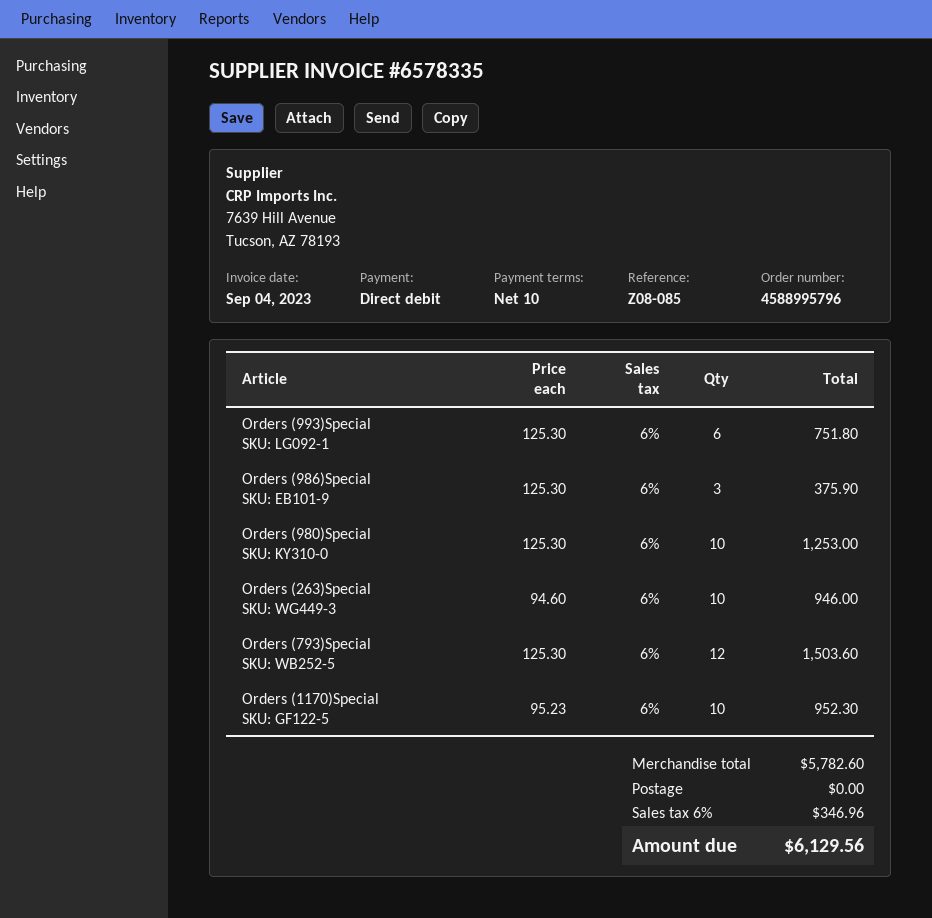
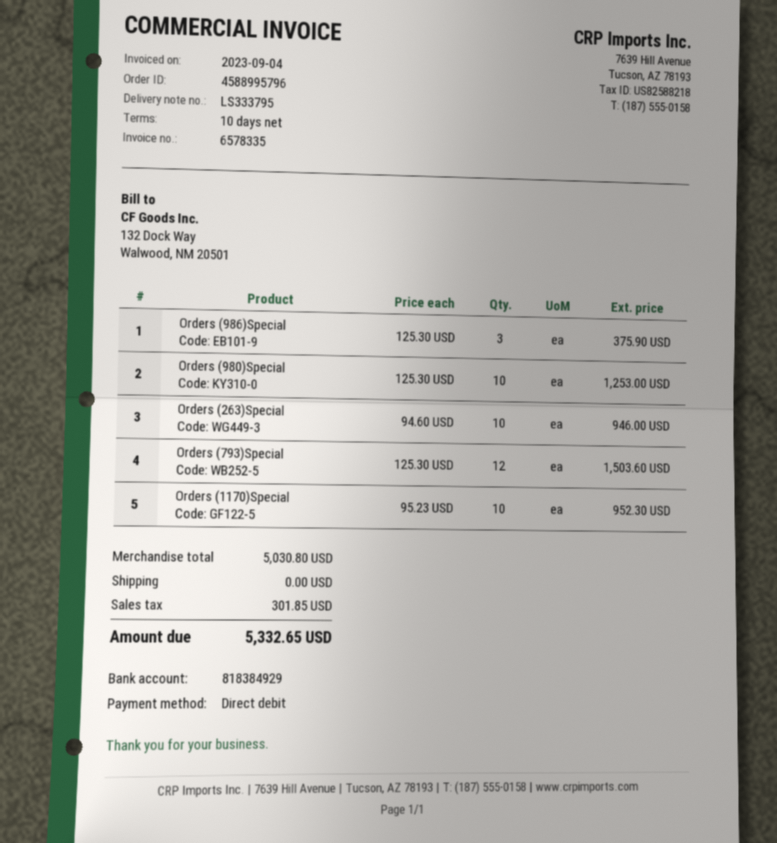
Orders (993)Special: 6 x 125.30 = 751.80 -> none
subtotal: 5782.60 -> 5030.80
tax: 346.96 -> 301.85
total: 6129.56 -> 5332.65

